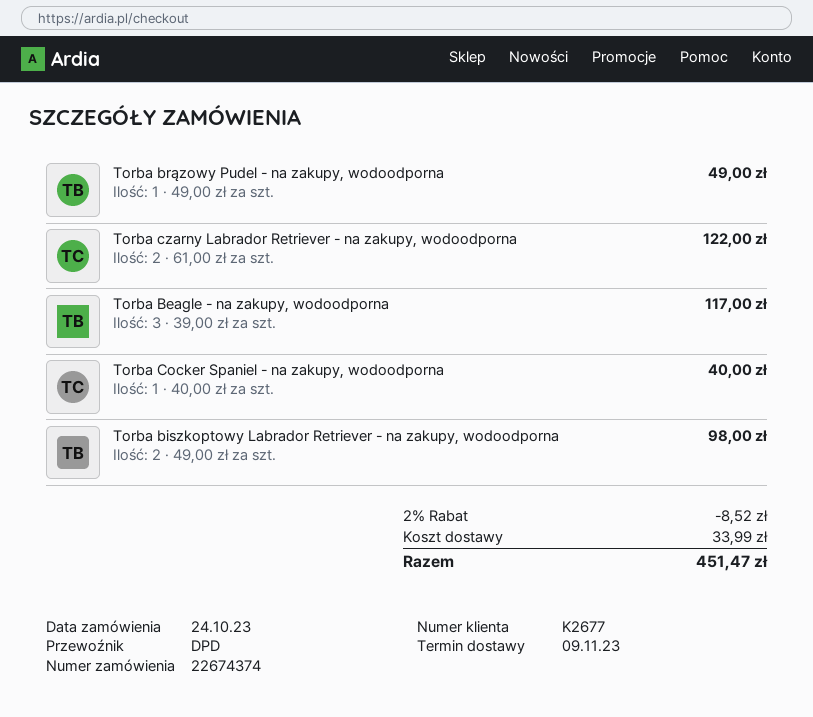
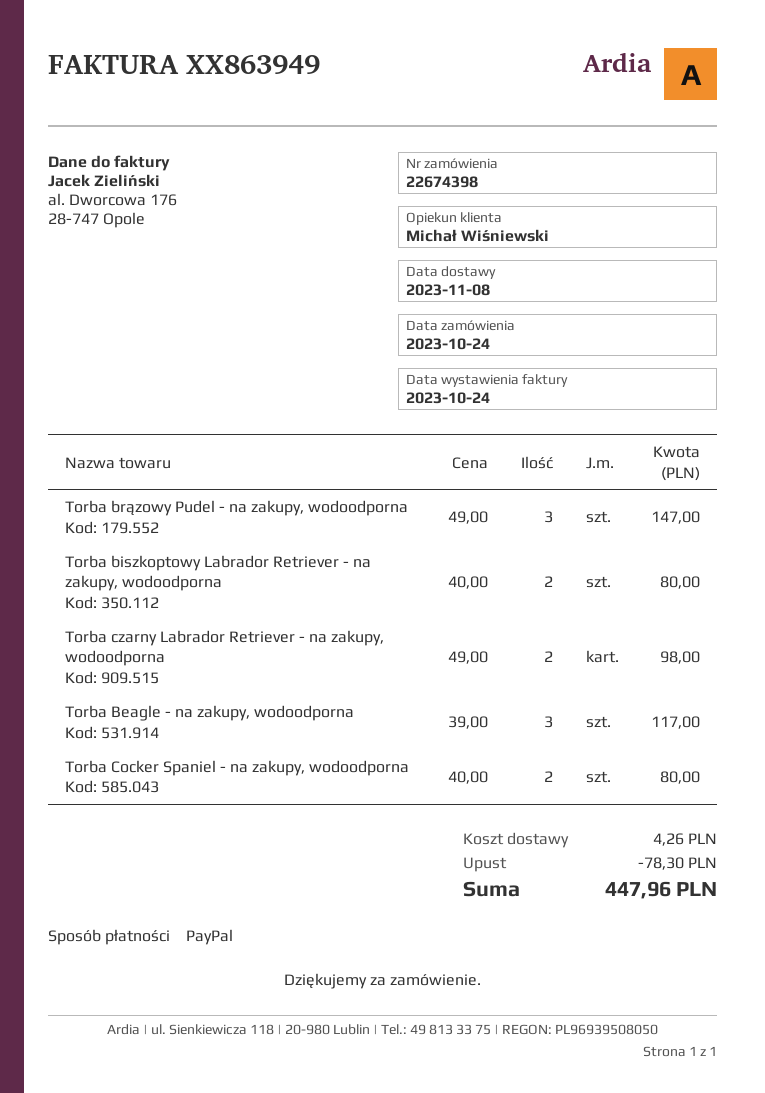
order number: 22674374 -> 22674398
delivery date: 2023-11-09 -> 2023-11-08
Torba brązowy Pudel - na zakupy, wodoodporna: 1 x 49.00 = 49.00 -> 3 x 49.00 = 147.00
Torba czarny Labrador Retriever - na zakupy, wodoodporna: 2 x 61.00 = 122.00 -> 2 x 49.00 = 98.00
Torba Cocker Spaniel - na zakupy, wodoodporna: 1 x 40.00 = 40.00 -> 2 x 40.00 = 80.00
Torba biszkoptowy Labrador Retriever - na zakupy, wodoodporna: 2 x 49.00 = 98.00 -> 2 x 40.00 = 80.00
discount: 8.52 -> 78.30
shipping: 33.99 -> 4.26
total: 451.47 -> 447.96

